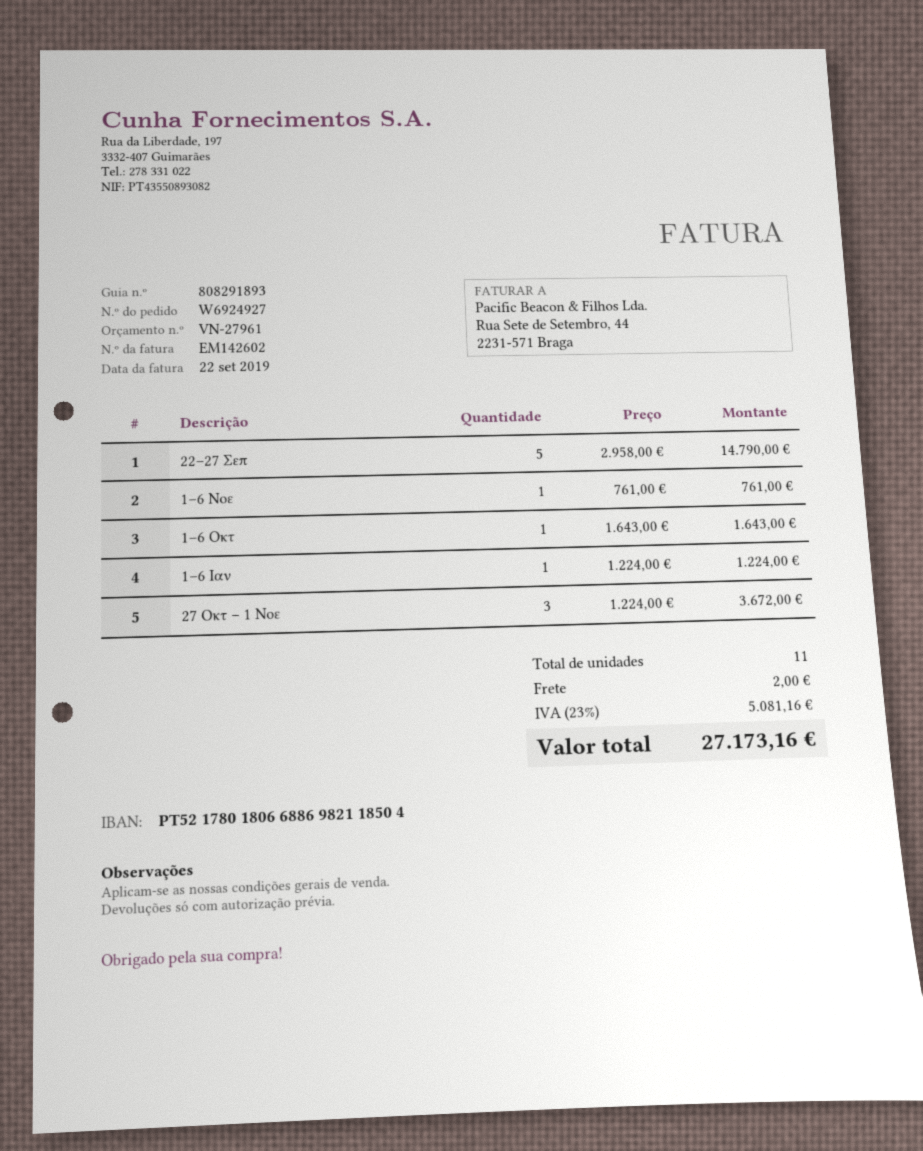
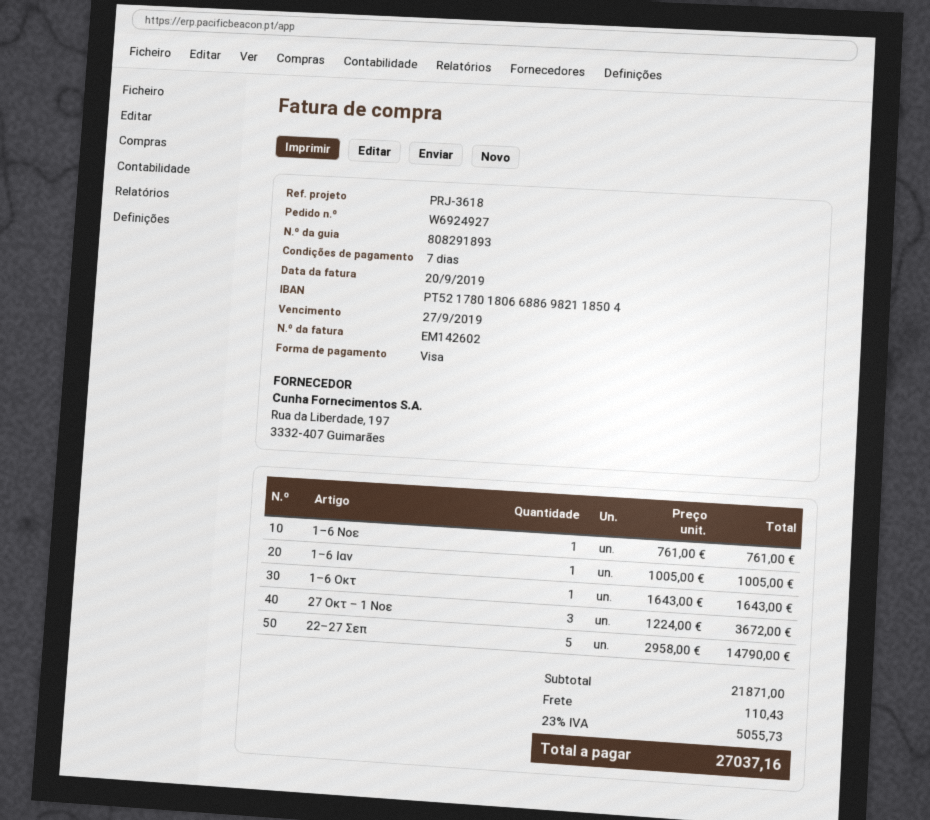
invoice date: 2019-09-22 -> 2019-09-20
1–6 Ιαν: 1 x 1224.00 = 1224.00 -> 1 x 1005.00 = 1005.00
shipping: 2.00 -> 110.43
tax: 23% = 5081.16 -> 23% = 5055.73
total: 27173.16 -> 27037.16

